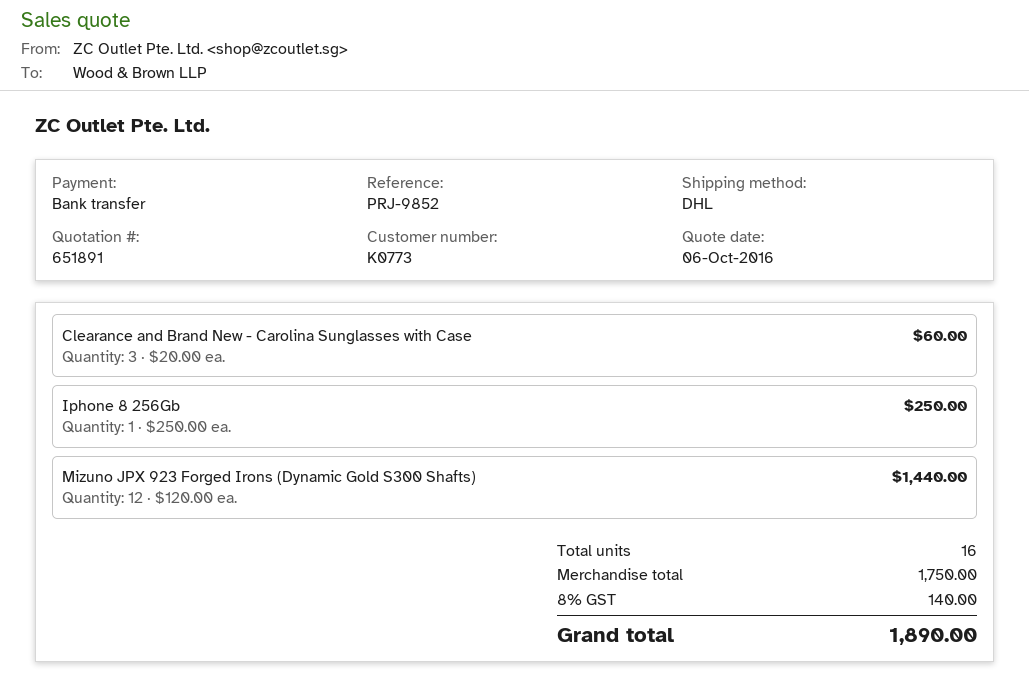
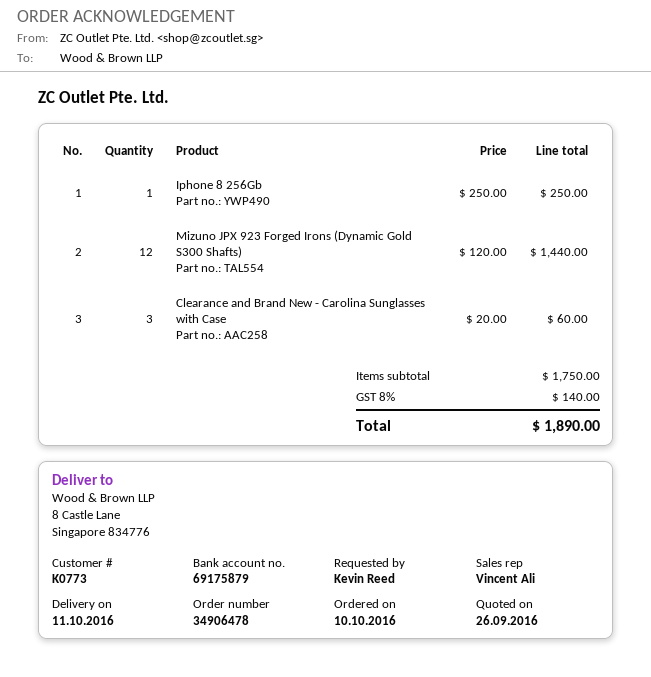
quote date: 2016-10-06 -> 2016-09-26

